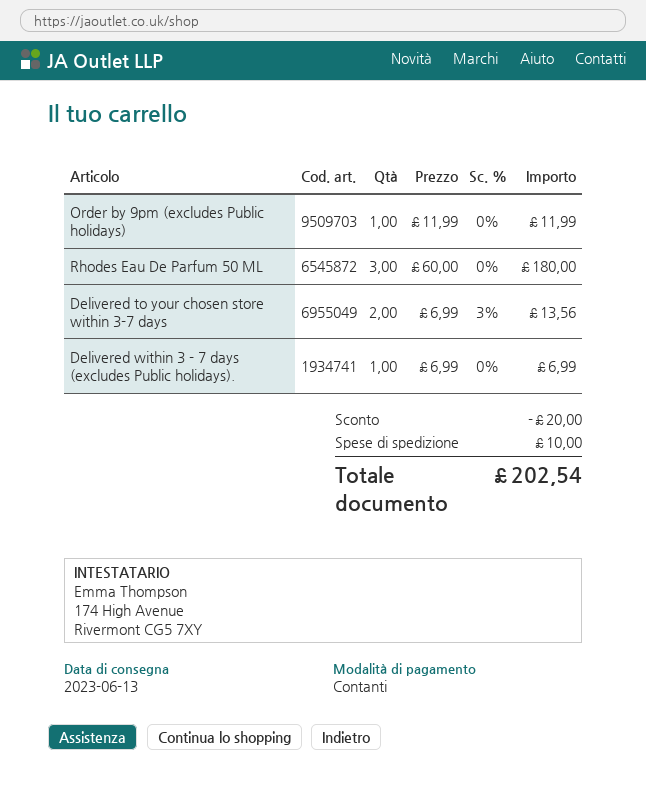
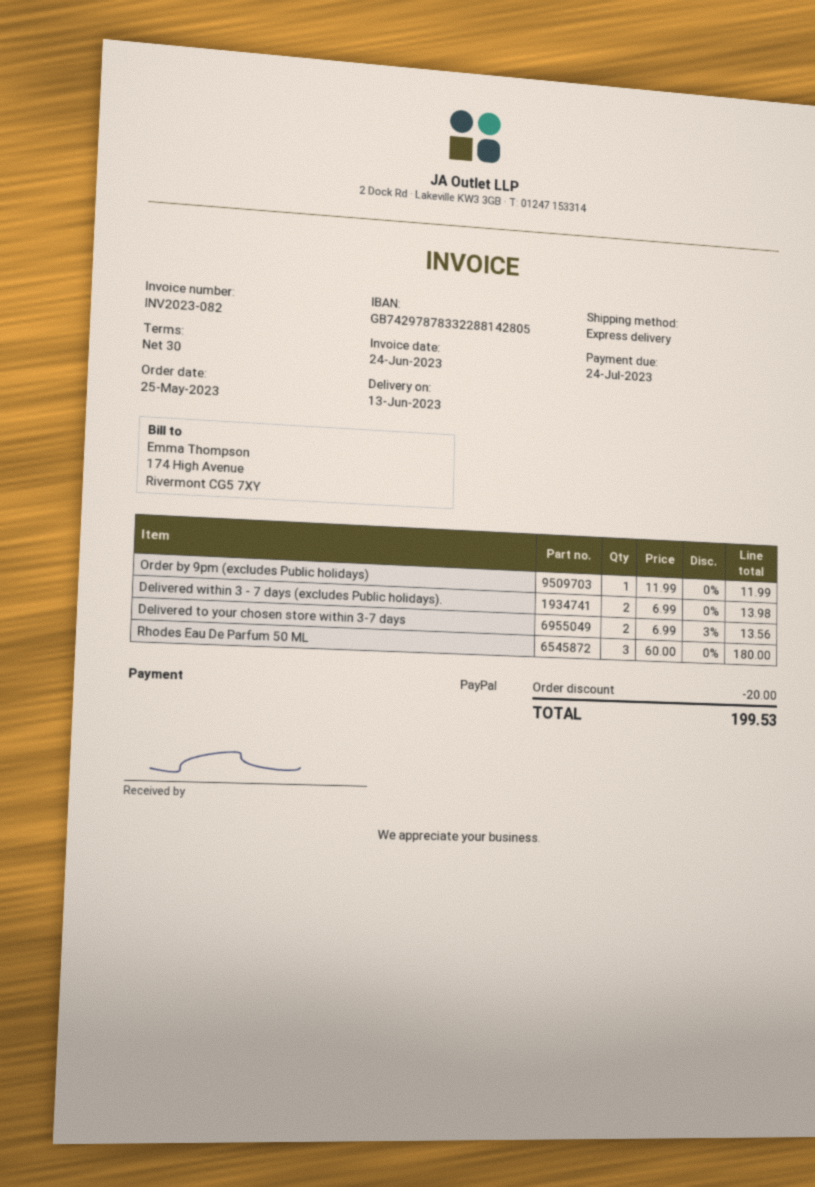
payment method: cash -> PayPal
Delivered within 3 - 7 days (excludes Public holidays).: 1 x 6.99 = 6.99 -> 2 x 6.99 = 13.98
shipping: 10.00 -> none
total: 202.54 -> 199.53

